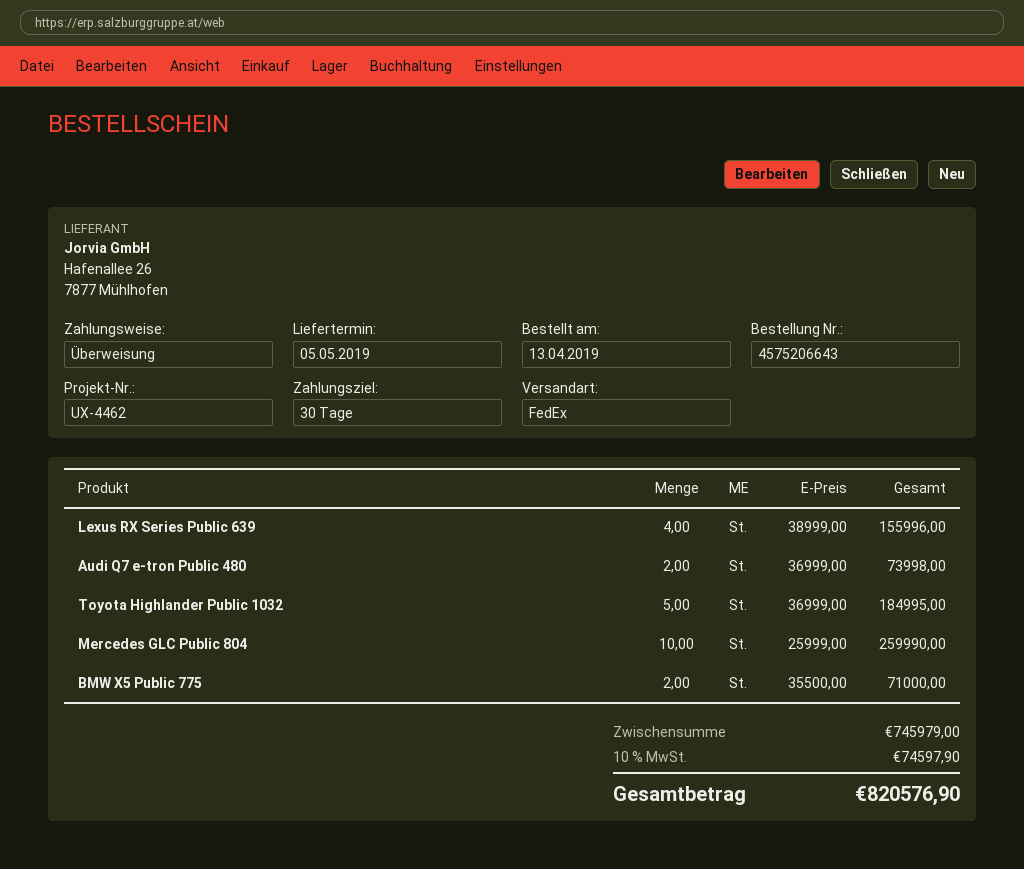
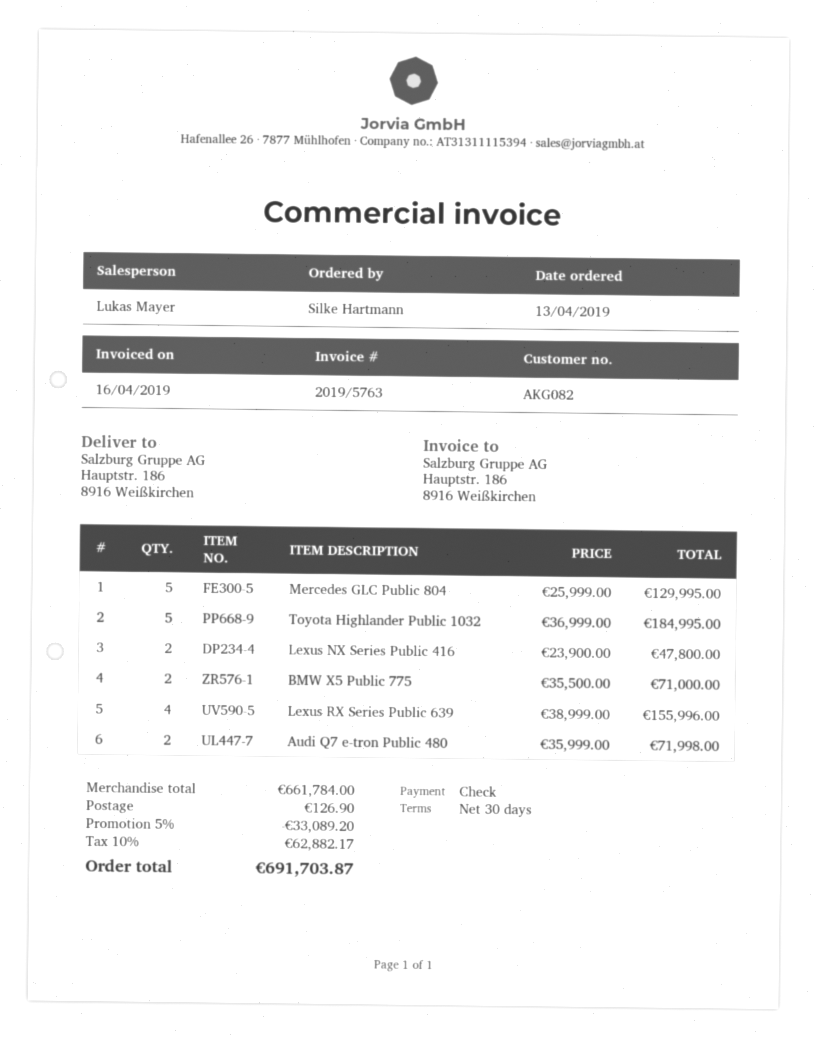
payment method: bank transfer -> cheque
Audi Q7 e-tron Public 480: 2 x 36999.00 = 73998.00 -> 2 x 35999.00 = 71998.00
Mercedes GLC Public 804: 10 x 25999.00 = 259990.00 -> 5 x 25999.00 = 129995.00
Lexus NX Series Public 416: none -> 2 x 23900.00 = 47800.00
subtotal: 745979.00 -> 661784.00
discount: none -> 5% = 33089.20
shipping: none -> 126.90
tax: 10% = 74597.90 -> 10% = 62882.17
total: 820576.90 -> 691703.87

